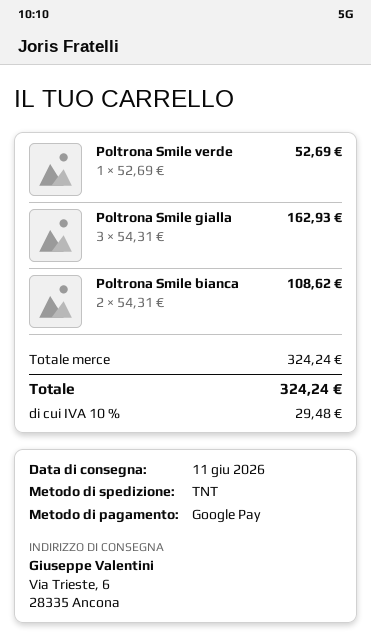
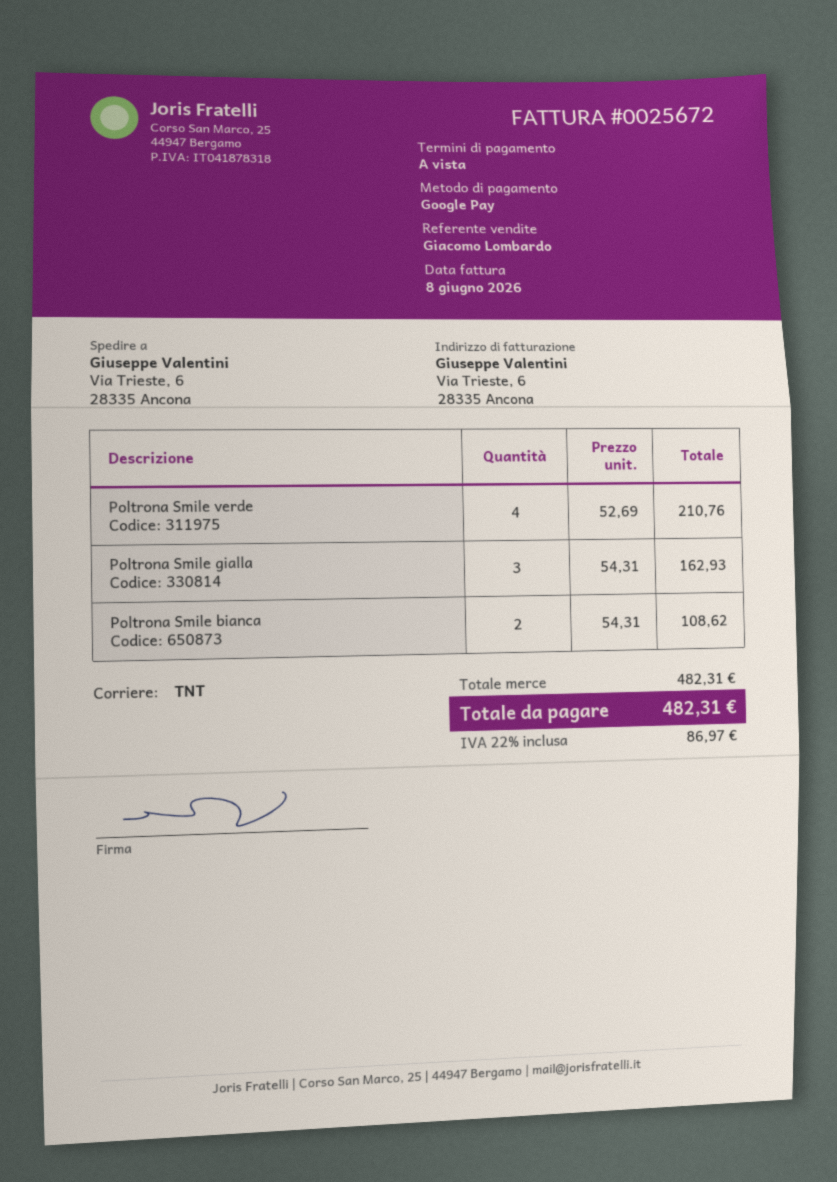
Poltrona Smile verde: 1 x 52.69 = 52.69 -> 4 x 52.69 = 210.76
subtotal: 324.24 -> 482.31
tax: 10% = 29.48 -> 22% = 86.97
total: 324.24 -> 482.31

